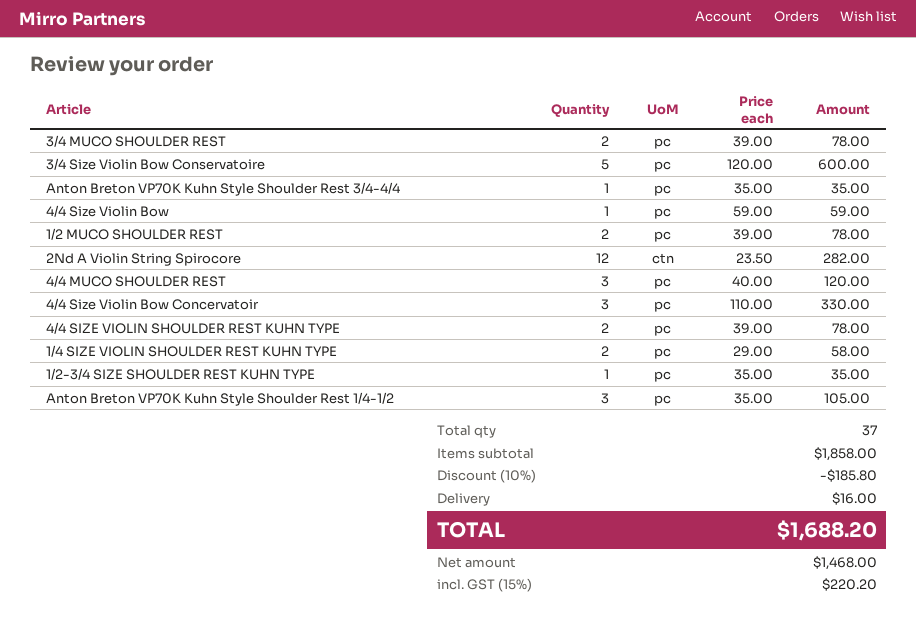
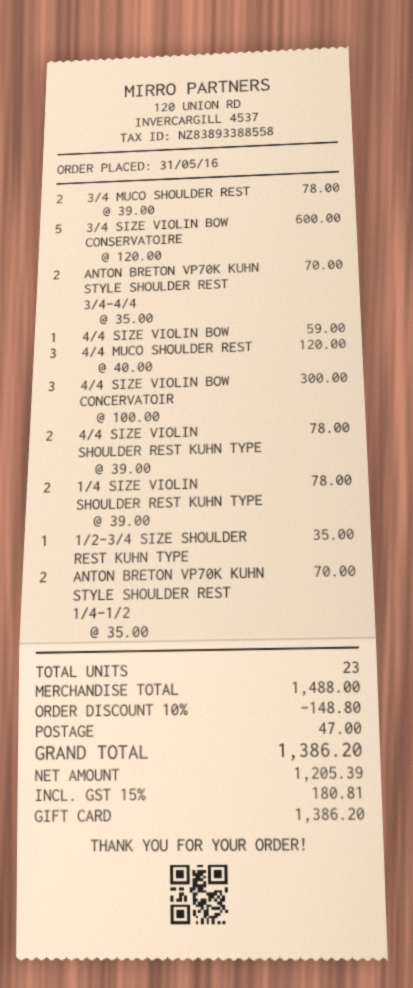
Anton Breton VP70K Kuhn Style Shoulder Rest 3/4-4/4: 1 x 35.00 = 35.00 -> 2 x 35.00 = 70.00
1/2 MUCO SHOULDER REST: 2 x 39.00 = 78.00 -> none
2Nd A Violin String Spirocore: 12 x 23.50 = 282.00 -> none
4/4 Size Violin Bow Concervatoir: 3 x 110.00 = 330.00 -> 3 x 100.00 = 300.00
1/4 SIZE VIOLIN SHOULDER REST KUHN TYPE: 2 x 29.00 = 58.00 -> 2 x 39.00 = 78.00
Anton Breton VP70K Kuhn Style Shoulder Rest 1/4-1/2: 3 x 35.00 = 105.00 -> 2 x 35.00 = 70.00
total quantity: 37 -> 23
subtotal: 1858.00 -> 1488.00
discount: 10% = 185.80 -> 10% = 148.80
shipping: 16.00 -> 47.00
net: 1468.00 -> 1205.39
tax: 15% = 220.20 -> 15% = 180.81
total: 1688.20 -> 1386.20

